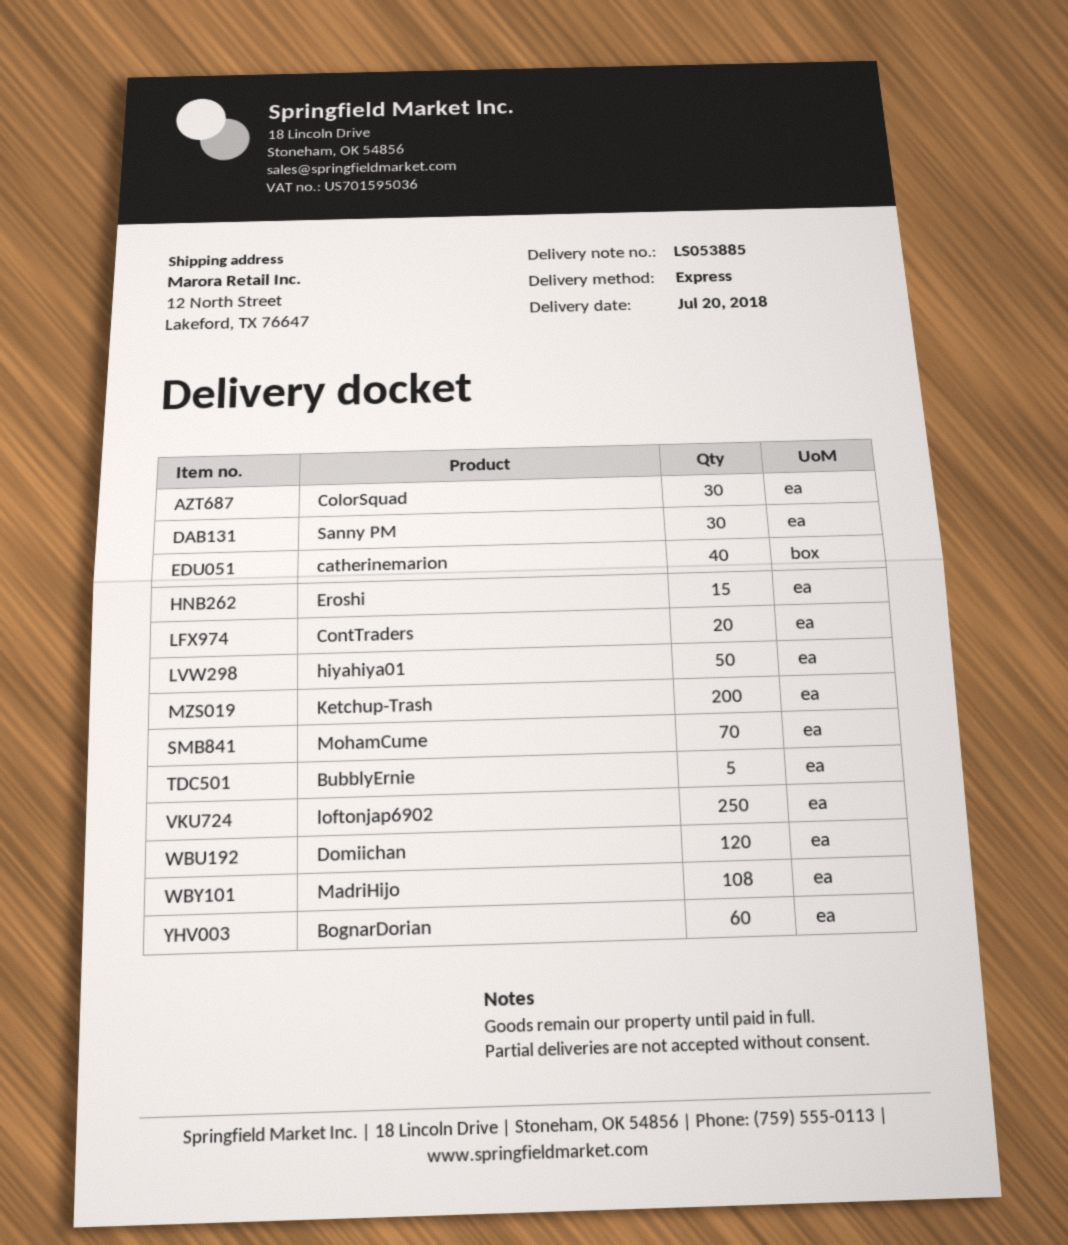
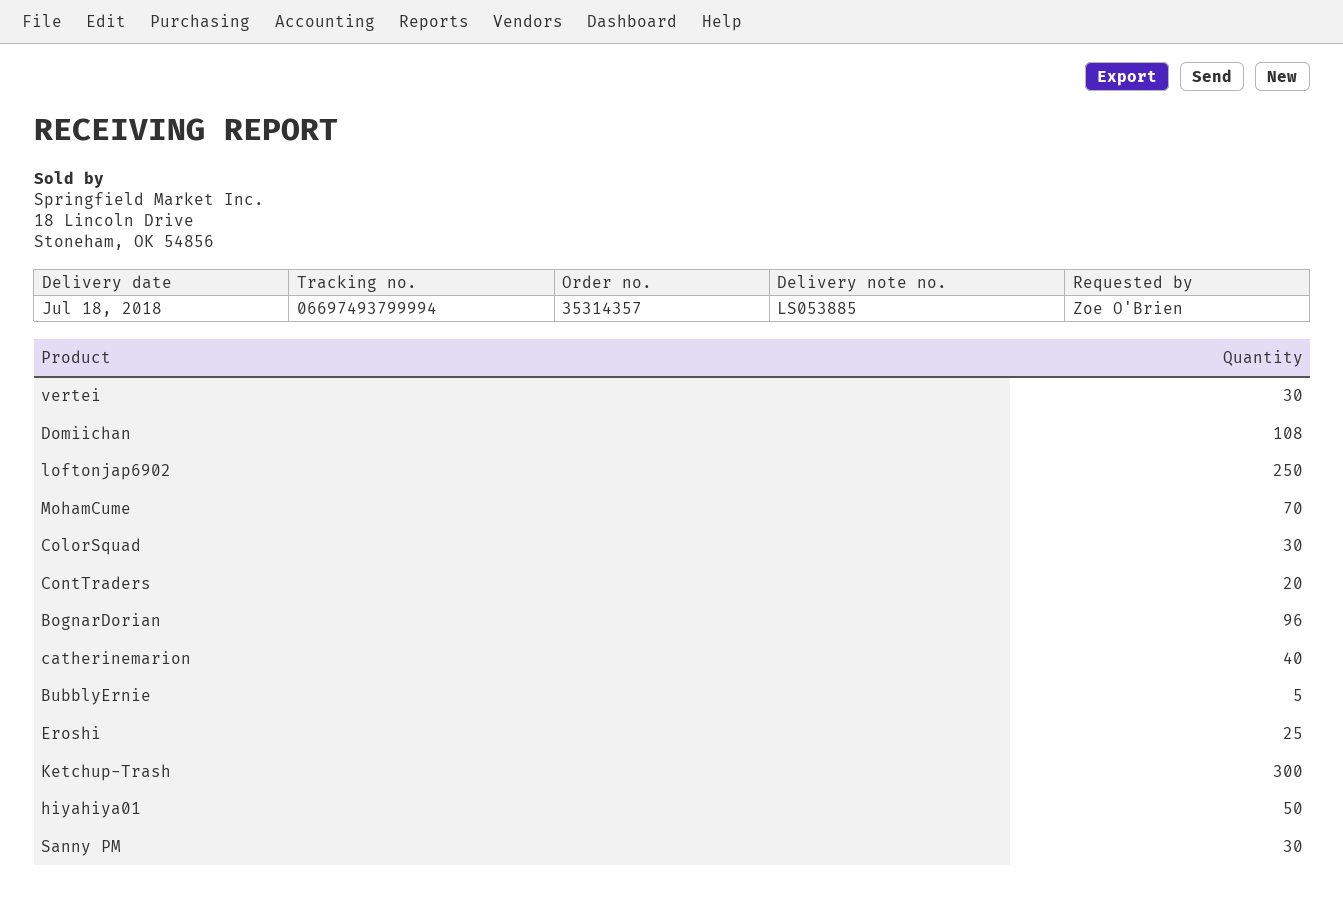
delivery date: 2018-07-20 -> 2018-07-18
Eroshi: 15 -> 25
Ketchup-Trash: 200 -> 300
Domiichan: 120 -> 108
MadriHijo: 108 -> none
BognarDorian: 60 -> 96
vertei: none -> 30

